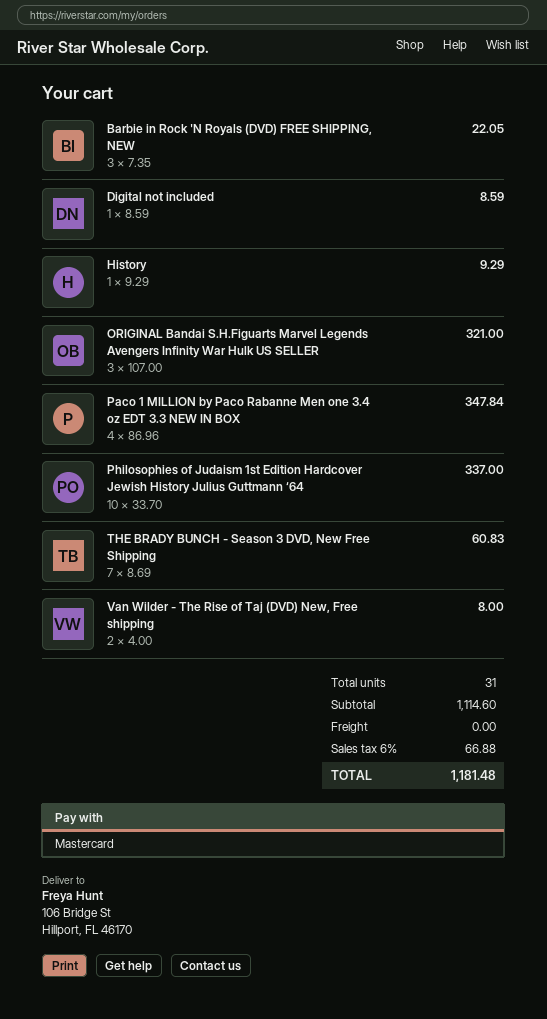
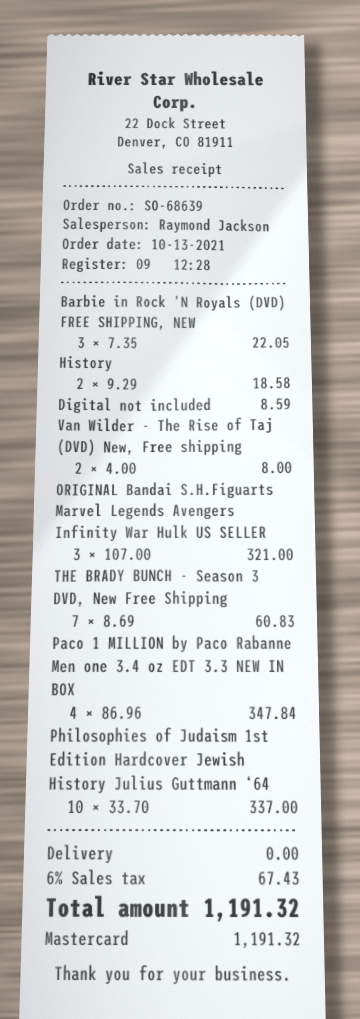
History: 1 x 9.29 = 9.29 -> 2 x 9.29 = 18.58
tax: 6% = 66.88 -> 6% = 67.43
total: 1181.48 -> 1191.32

